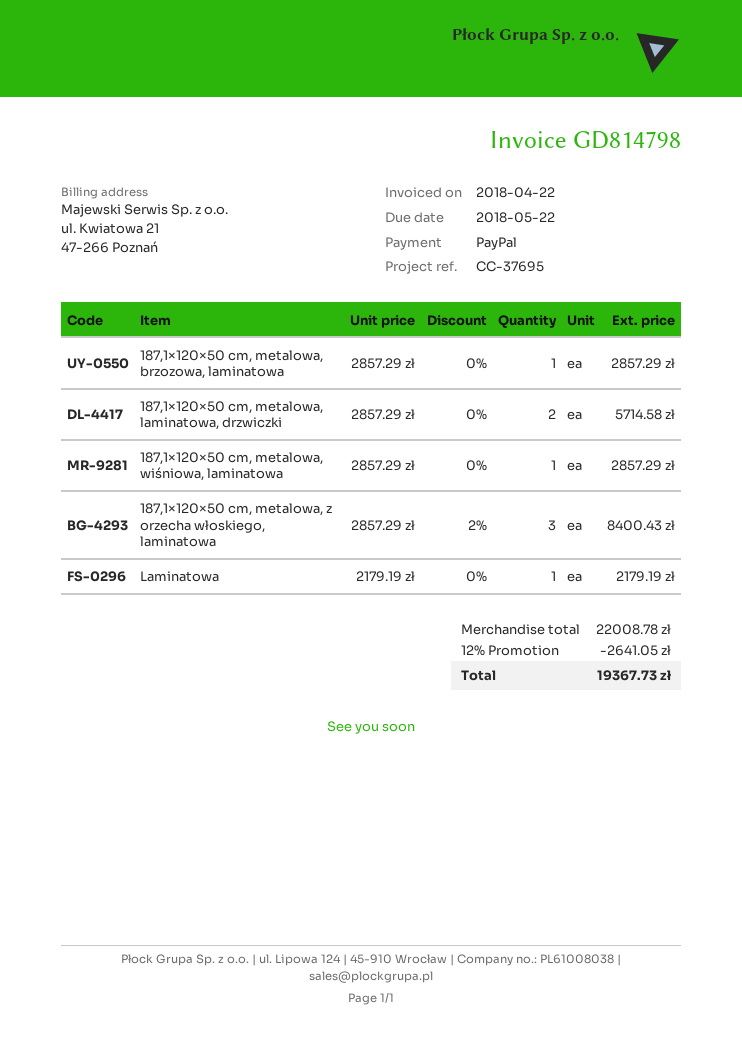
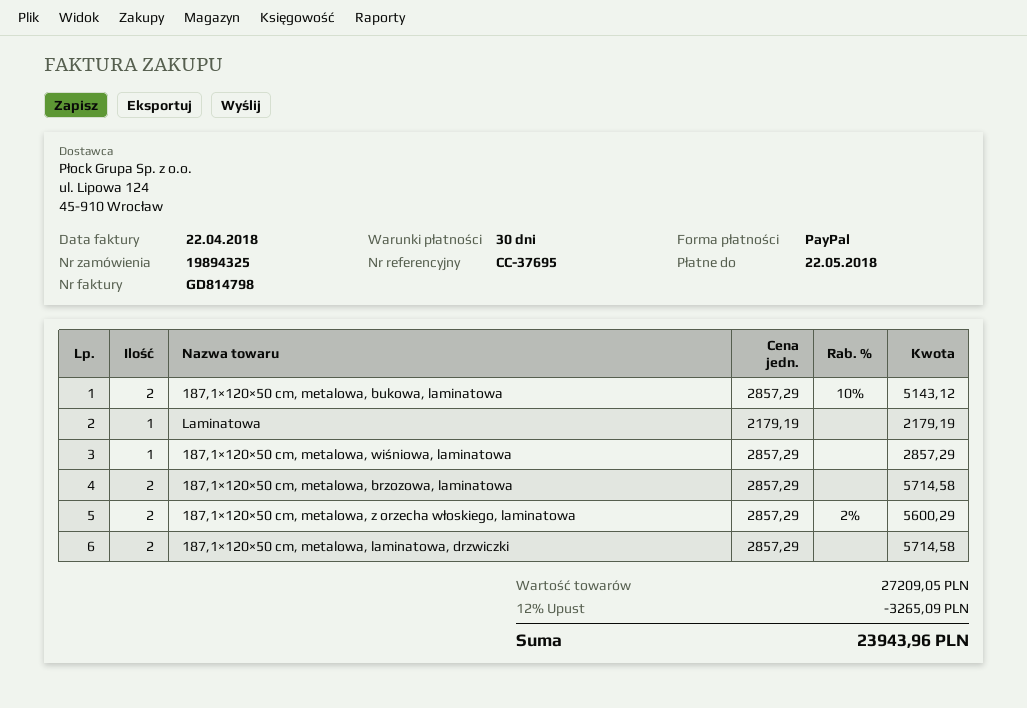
187,1×120×50 cm, metalowa, brzozowa, laminatowa: 1 x 2857.29 = 2857.29 -> 2 x 2857.29 = 5714.58
187,1×120×50 cm, metalowa, z orzecha włoskiego, laminatowa: 3 x 2857.29 - 2% = 8400.43 -> 2 x 2857.29 - 2% = 5600.29
187,1×120×50 cm, metalowa, bukowa, laminatowa: none -> 2 x 2857.29 - 10% = 5143.12
subtotal: 22008.78 -> 27209.05
discount: 12% = 2641.05 -> 12% = 3265.09
total: 19367.73 -> 23943.96

